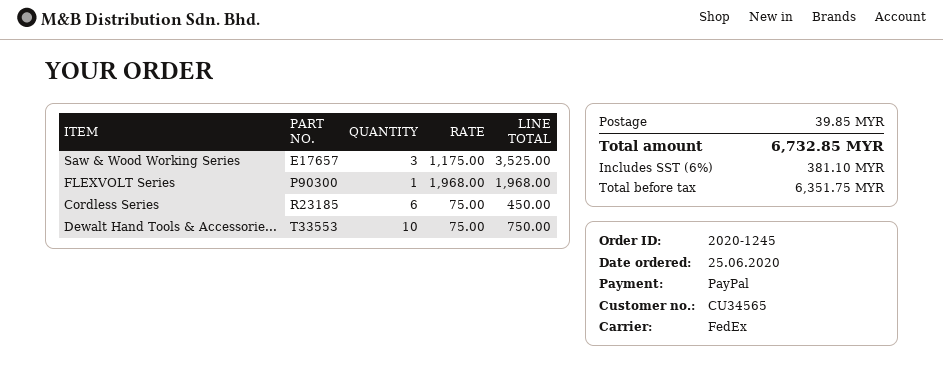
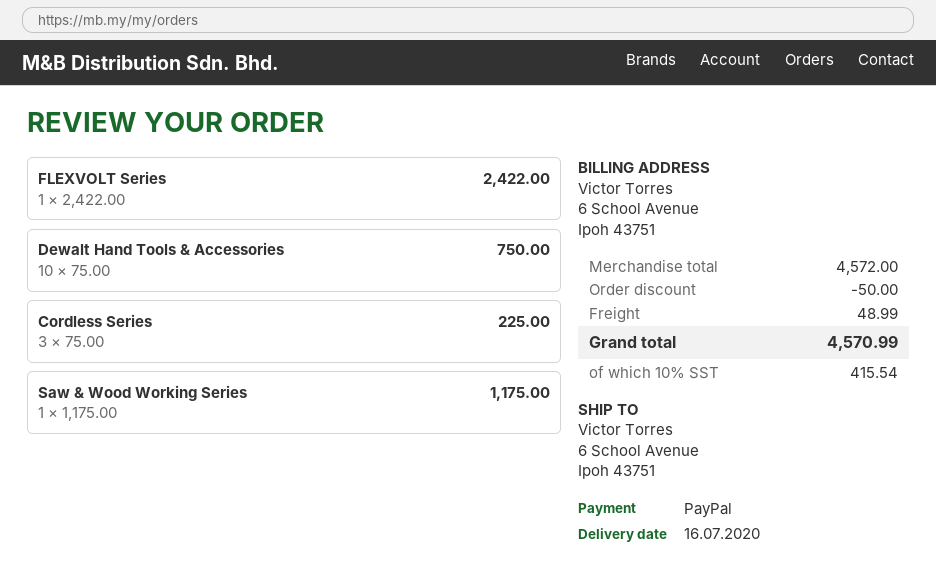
Saw & Wood Working Series: 3 x 1175.00 = 3525.00 -> 1 x 1175.00 = 1175.00
FLEXVOLT Series: 1 x 1968.00 = 1968.00 -> 1 x 2422.00 = 2422.00
Cordless Series: 6 x 75.00 = 450.00 -> 3 x 75.00 = 225.00
discount: none -> 50.00
shipping: 39.85 -> 48.99
tax: 6% = 381.10 -> 10% = 415.54
total: 6732.85 -> 4570.99

